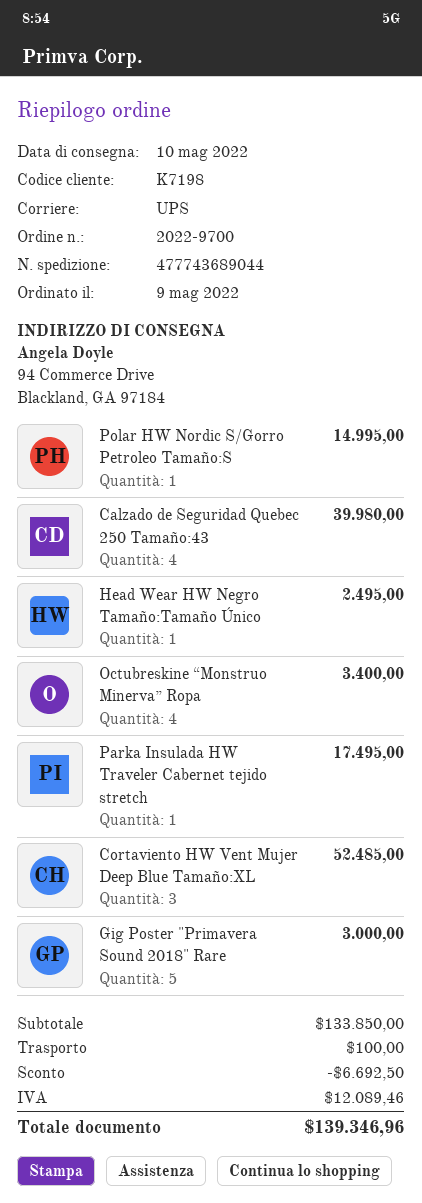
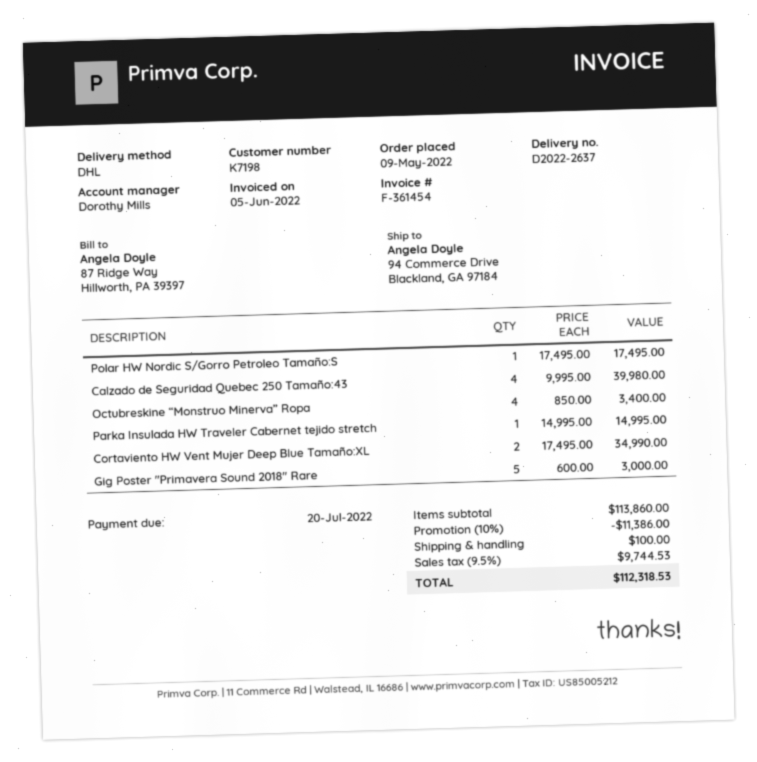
shipping method: UPS -> DHL
Polar HW Nordic S/Gorro Petroleo Tamaño:S: 1 for 14995.00 -> 1 for 17495.00
Head Wear HW Negro Tamaño:Tamaño Único: 1 for 2495.00 -> none
Parka Insulada HW Traveler Cabernet tejido stretch: 1 for 17495.00 -> 1 for 14995.00
Cortaviento HW Vent Mujer Deep Blue Tamaño:XL: 3 for 52485.00 -> 2 for 34990.00
subtotal: 133850.00 -> 113860.00
discount: 6692.50 -> 11386.00
tax: 12089.46 -> 9744.53
total: 139346.96 -> 112318.53

